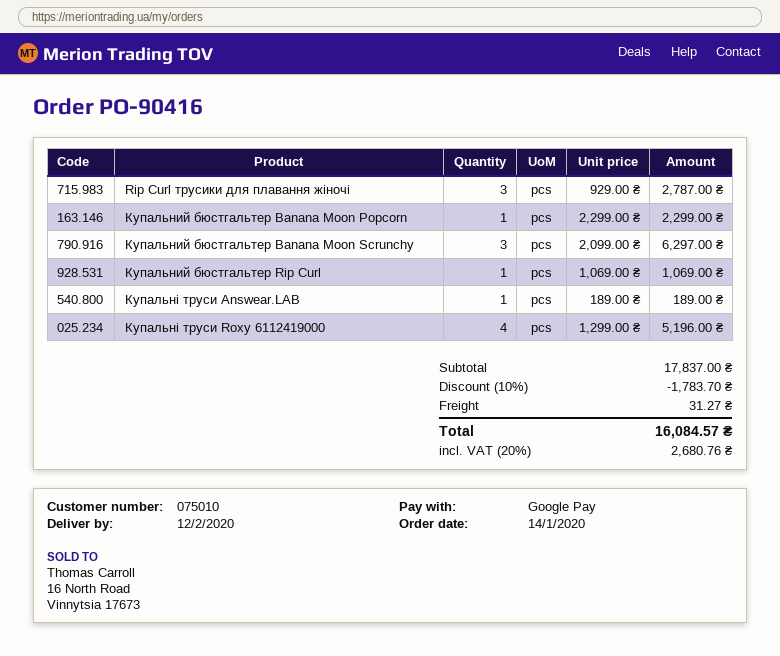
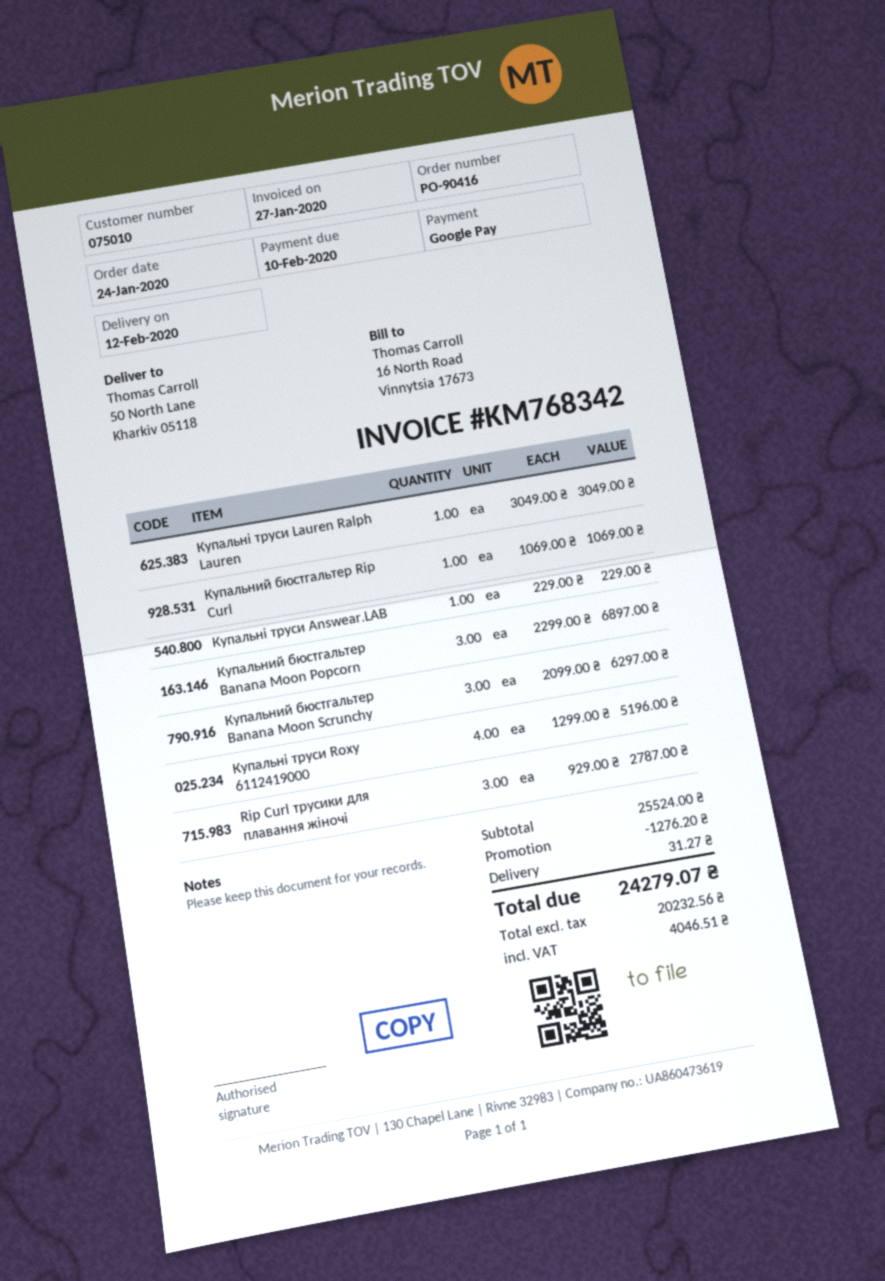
order date: 2020-01-14 -> 2020-01-24
Купальний бюстгальтер Banana Moon Popcorn: 1 x 2299.00 = 2299.00 -> 3 x 2299.00 = 6897.00
Купальні труси Answear.LAB: 1 x 189.00 = 189.00 -> 1 x 229.00 = 229.00
Купальні труси Lauren Ralph Lauren: none -> 1 x 3049.00 = 3049.00
subtotal: 17837.00 -> 25524.00
discount: 1783.70 -> 1276.20
tax: 2680.76 -> 4046.51
total: 16084.57 -> 24279.07

